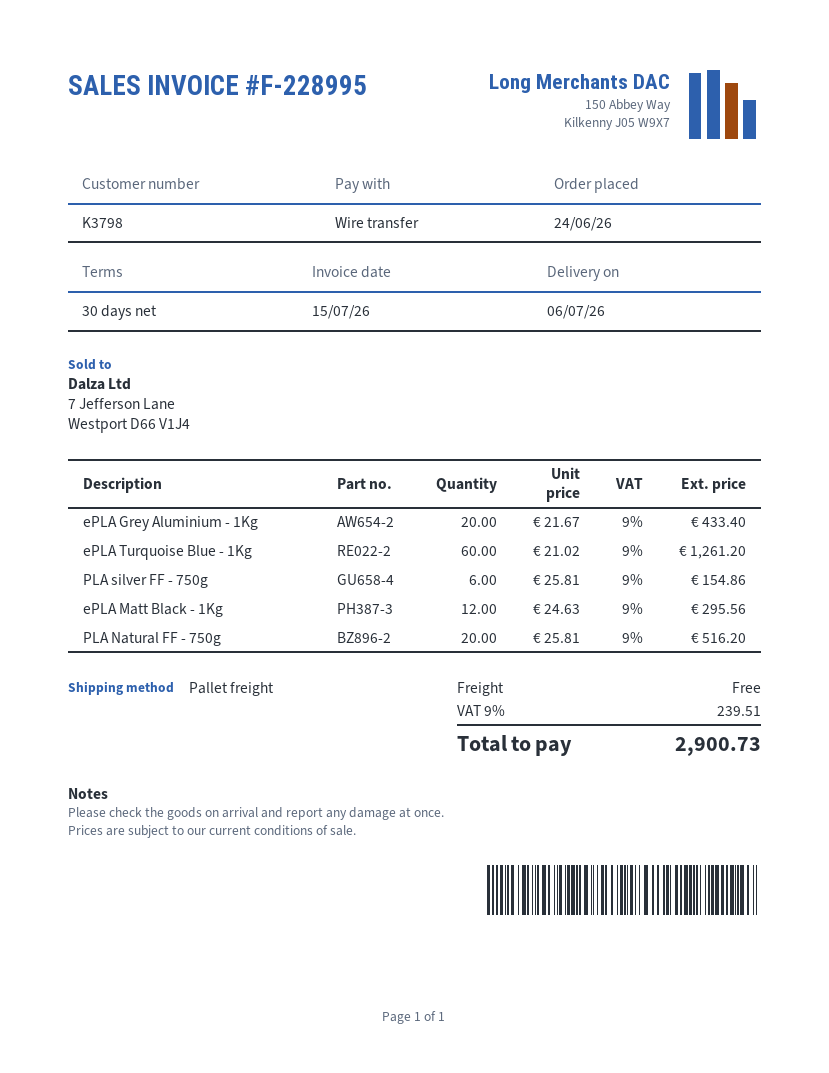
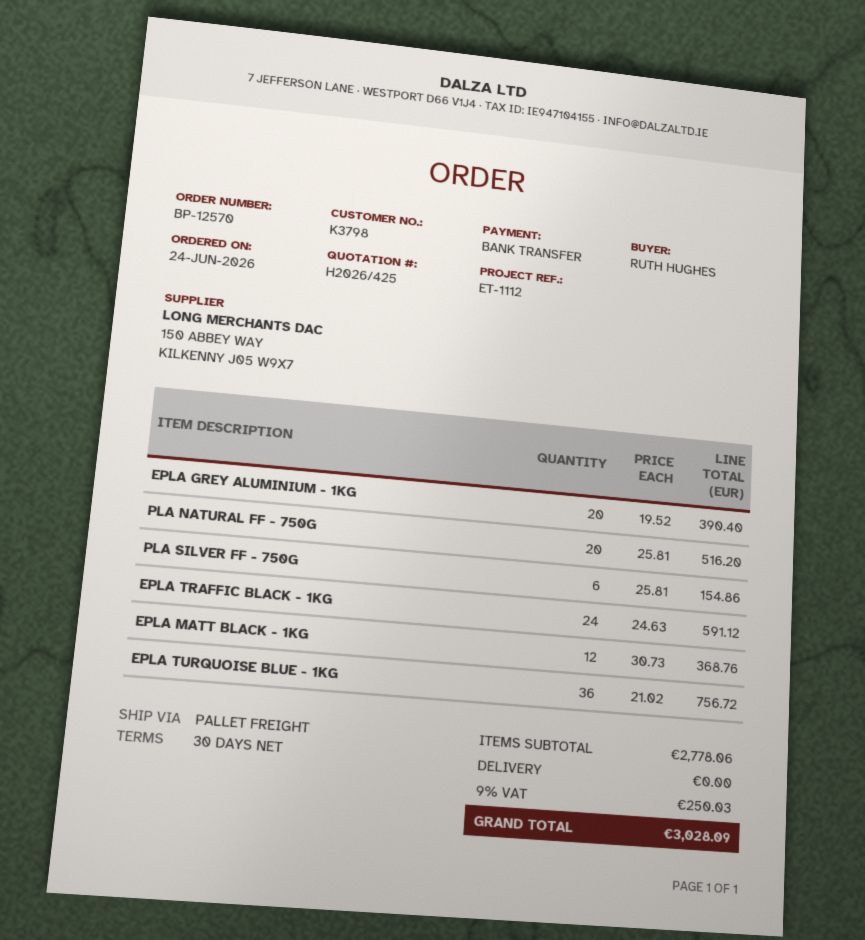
ePLA Grey Aluminium - 1Kg: 20 x 21.67 = 433.40 -> 20 x 19.52 = 390.40
ePLA Turquoise Blue - 1Kg: 60 x 21.02 = 1261.20 -> 36 x 21.02 = 756.72
ePLA Matt Black - 1Kg: 12 x 24.63 = 295.56 -> 12 x 30.73 = 368.76
EPLA TRAFFIC BLACK - 1KG: none -> 24 x 24.63 = 591.12
tax: 9% = 239.51 -> 9% = 250.03
total: 2900.73 -> 3028.09

